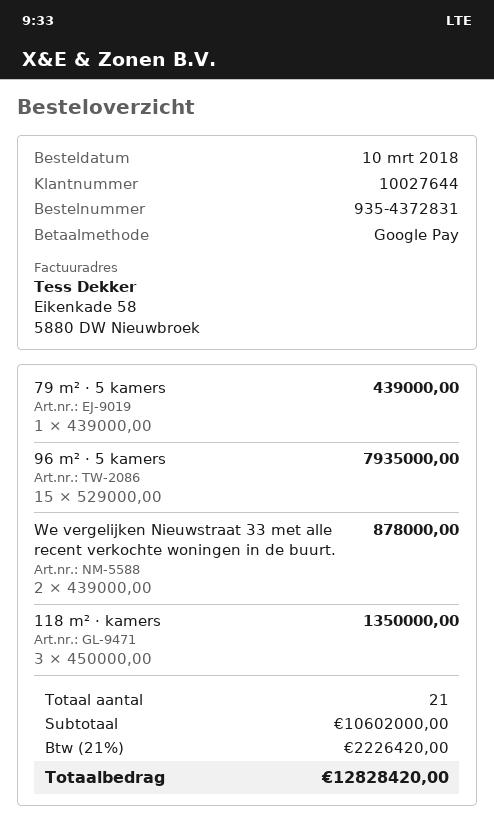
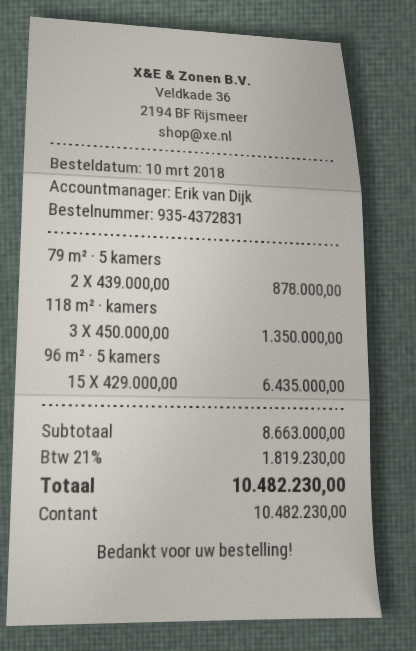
payment method: Google Pay -> cash
79 m² · 5 kamers: 1 x 439000.00 = 439000.00 -> 2 x 439000.00 = 878000.00
96 m² · 5 kamers: 15 x 529000.00 = 7935000.00 -> 15 x 429000.00 = 6435000.00
We vergelijken Nieuwstraat 33 met alle recent verkochte woningen in de buurt.: 2 x 439000.00 = 878000.00 -> none
subtotal: 10602000.00 -> 8663000.00
tax: 21% = 2226420.00 -> 21% = 1819230.00
total: 12828420.00 -> 10482230.00

